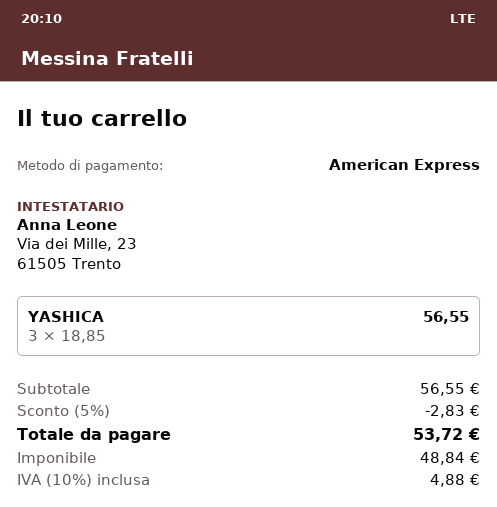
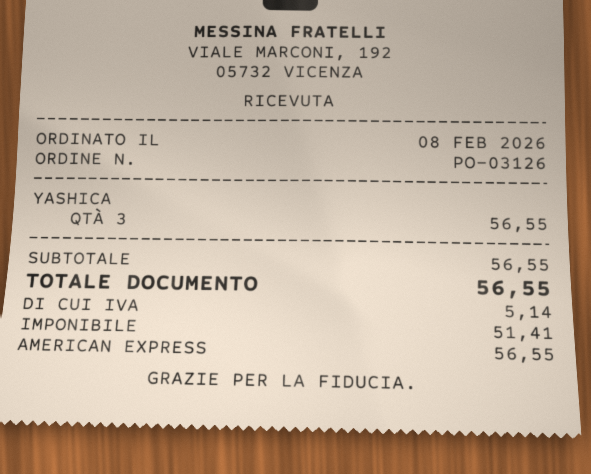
discount: 5% = 2.83 -> none
net: 48.84 -> 51.41
tax: 4.88 -> 5.14
total: 53.72 -> 56.55

